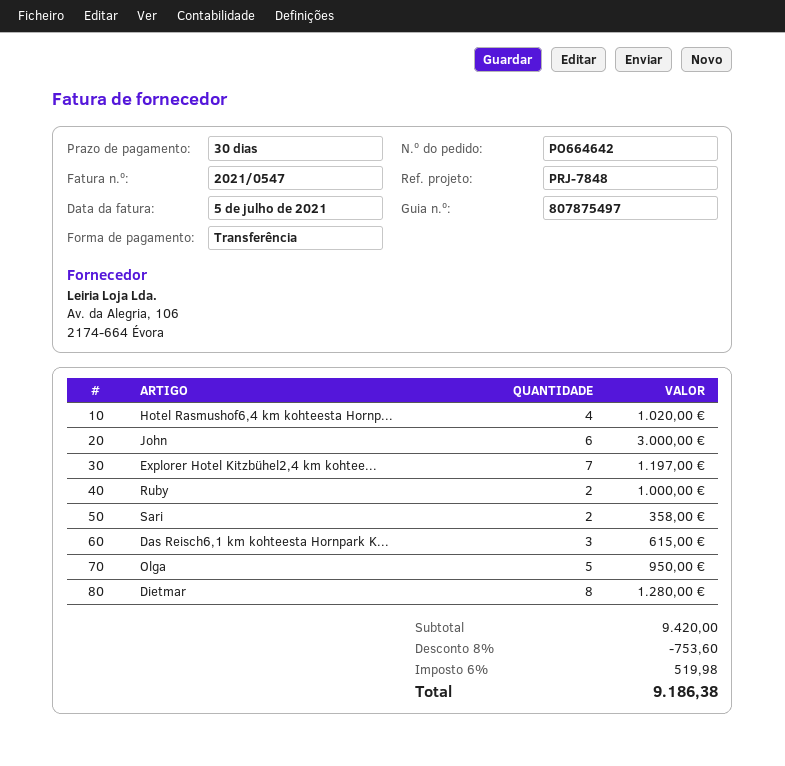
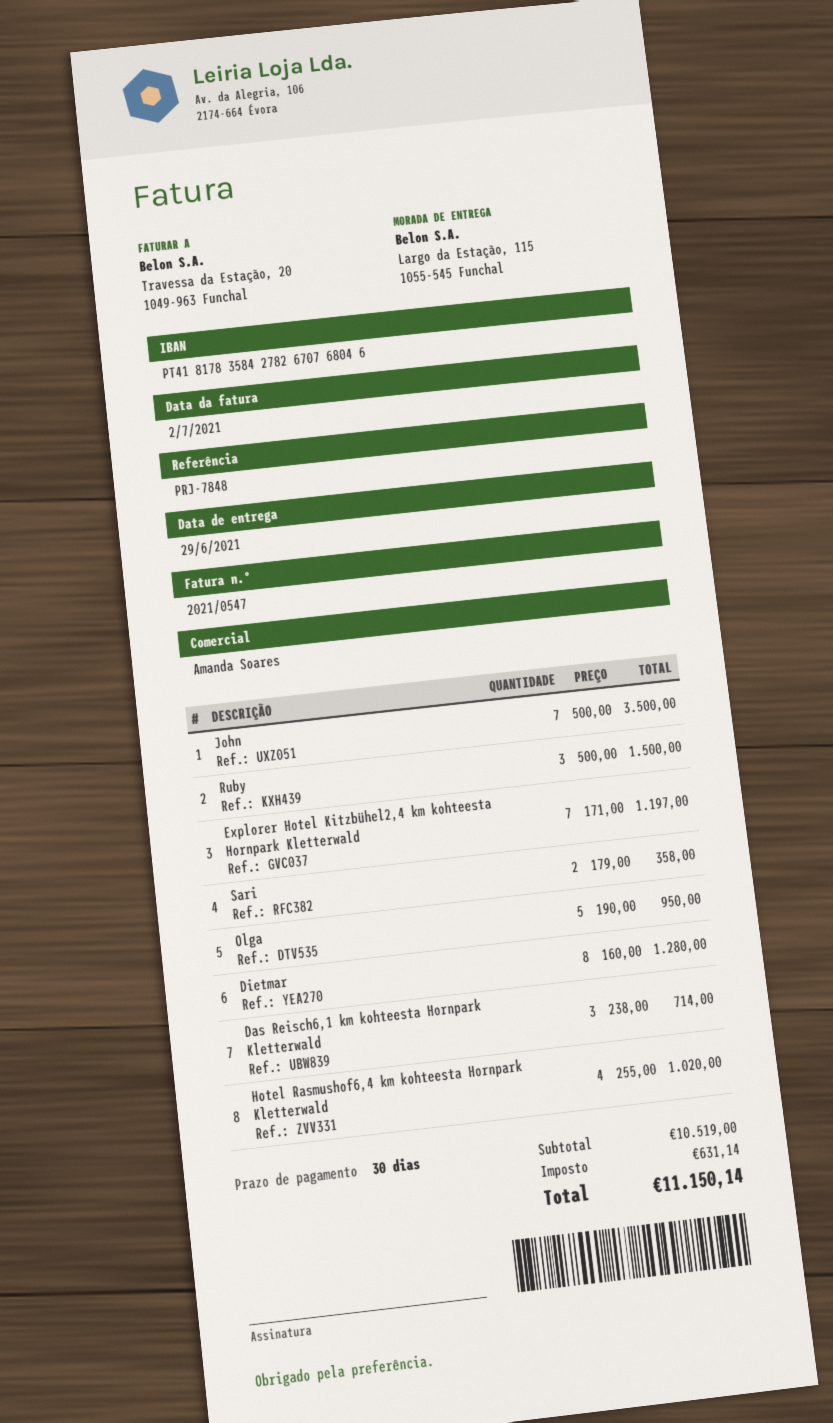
invoice date: 2021-07-05 -> 2021-07-02
John: 6 for 3000.00 -> 7 for 3500.00
Ruby: 2 for 1000.00 -> 3 for 1500.00
Das Reisch6,1 km kohteesta Hornpark K...: 3 for 615.00 -> 3 for 714.00
subtotal: 9420.00 -> 10519.00
discount: 8% = 753.60 -> none
tax: 519.98 -> 631.14
total: 9186.38 -> 11150.14

